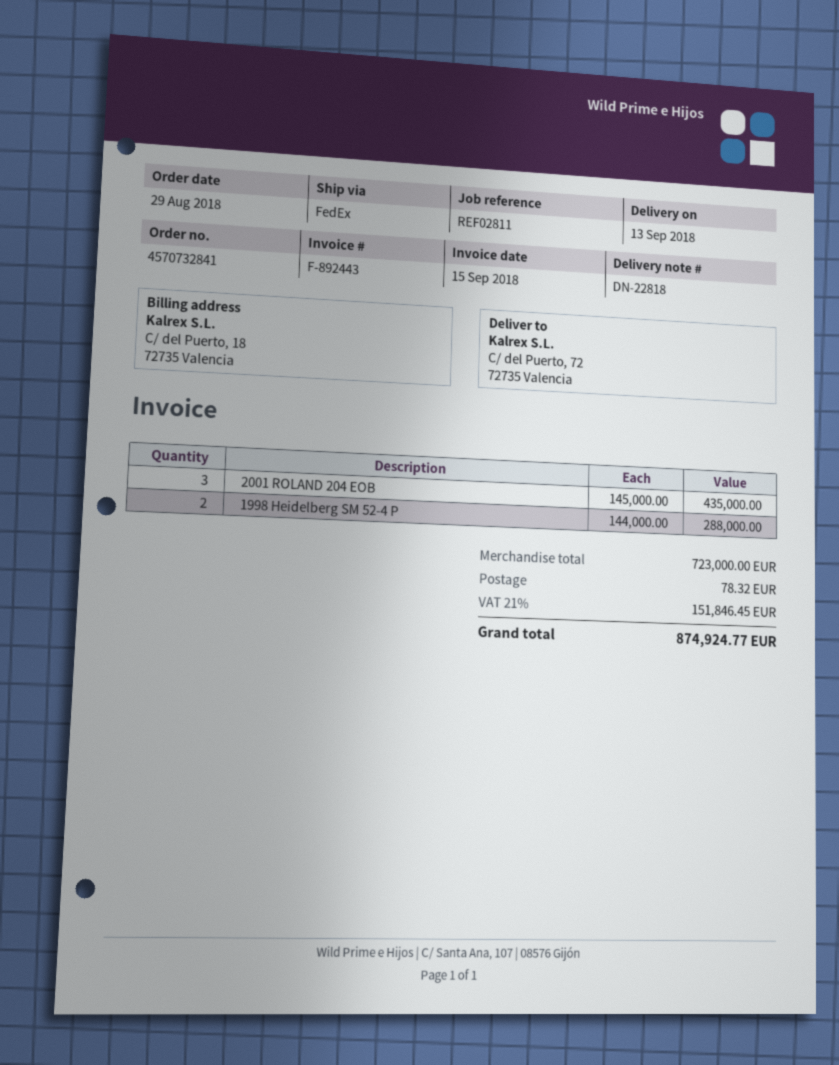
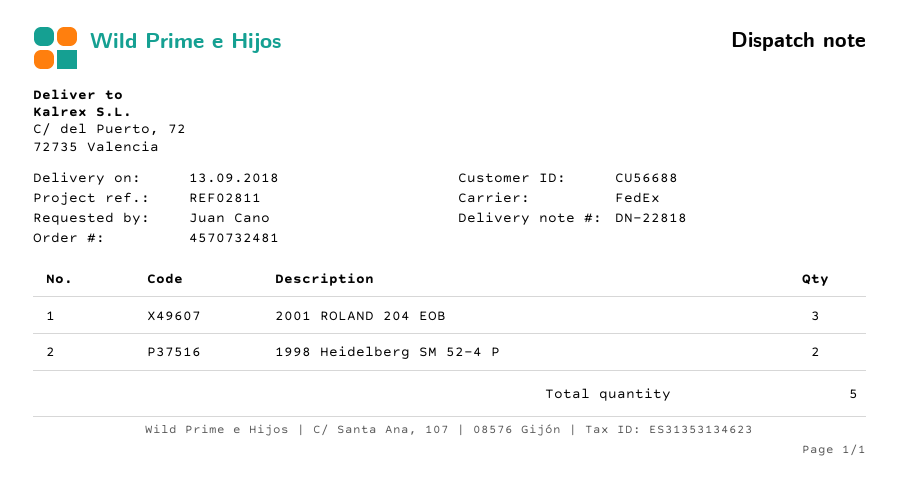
order number: 4570732841 -> 4570732481

